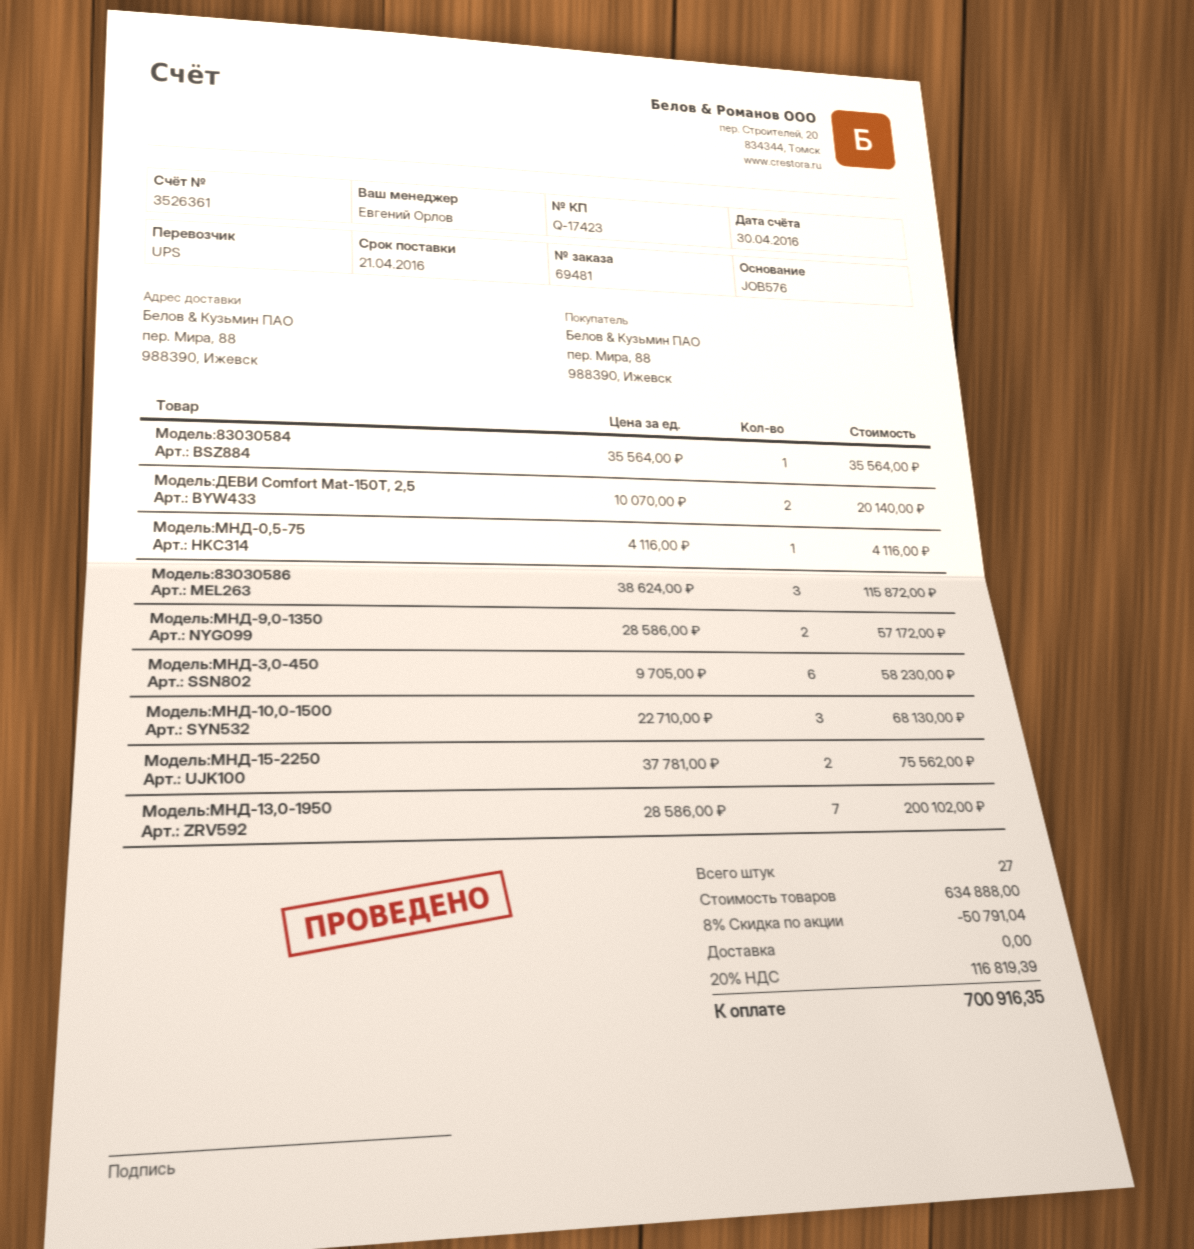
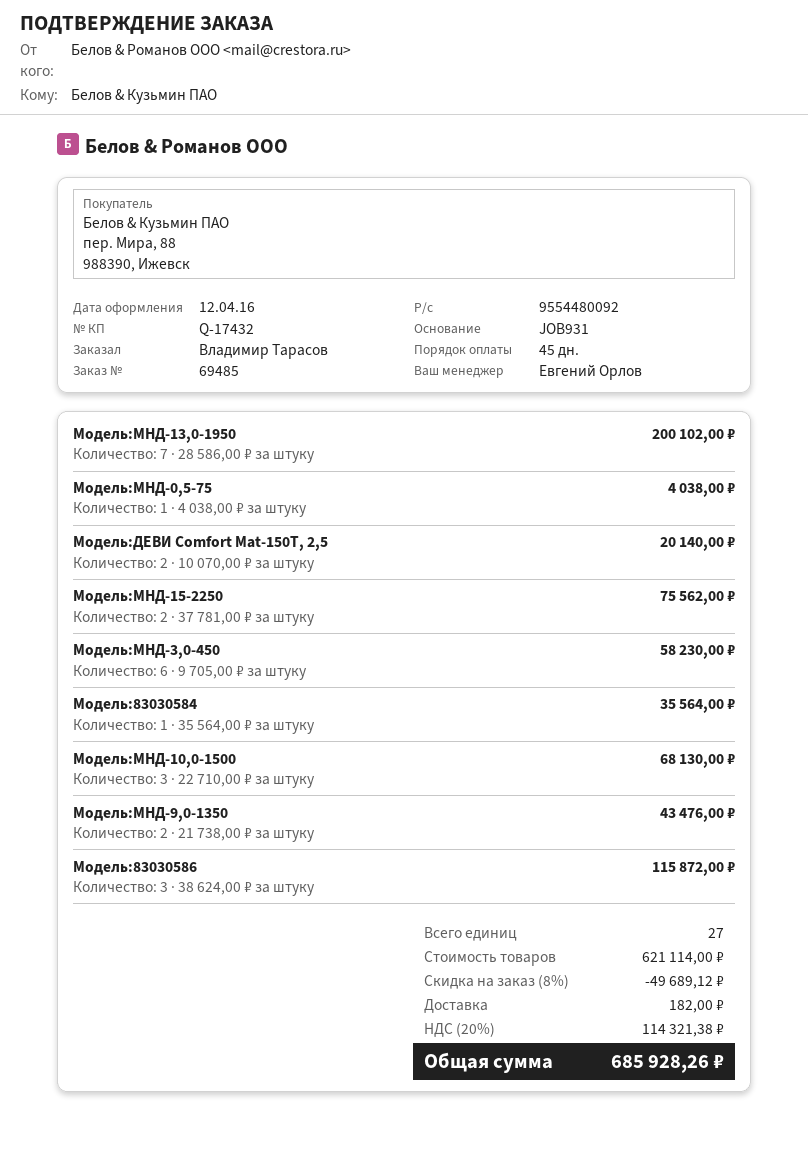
quote number: Q-17423 -> Q-17432
order number: 69481 -> 69485
reference: JOB576 -> JOB931
Модель:МНД-0,5-75: 1 x 4116.00 = 4116.00 -> 1 x 4038.00 = 4038.00
Модель:МНД-9,0-1350: 2 x 28586.00 = 57172.00 -> 2 x 21738.00 = 43476.00
subtotal: 634888.00 -> 621114.00
discount: 8% = 50791.04 -> 8% = 49689.12
shipping: 0.00 -> 182.00
tax: 20% = 116819.39 -> 20% = 114321.38
total: 700916.35 -> 685928.26

